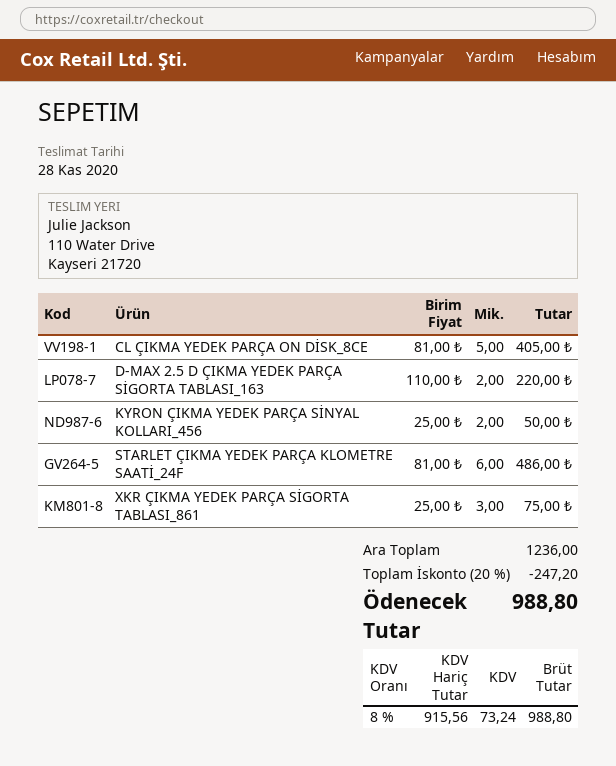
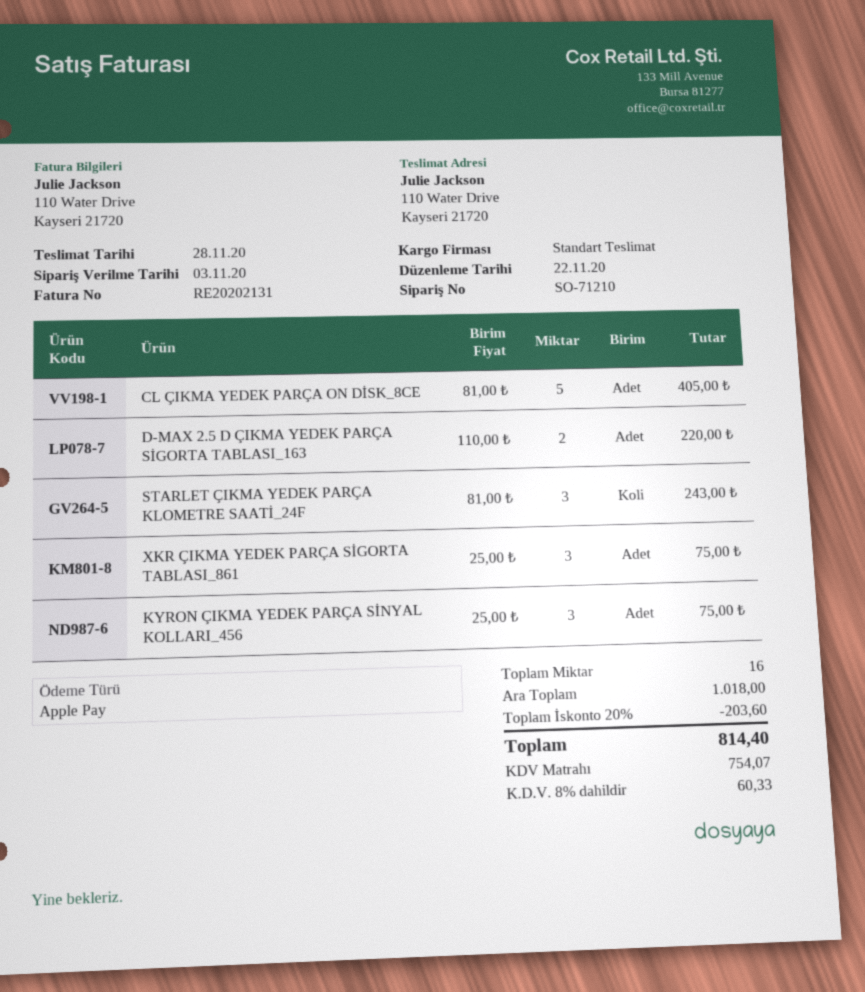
KYRON ÇIKMA YEDEK PARÇA SİNYAL KOLLARI_456: 2 x 25.00 = 50.00 -> 3 x 25.00 = 75.00
STARLET ÇIKMA YEDEK PARÇA KLOMETRE SAATİ_24F: 6 x 81.00 = 486.00 -> 3 x 81.00 = 243.00
subtotal: 1236.00 -> 1018.00
discount: 20% = 247.20 -> 20% = 203.60
net: 915.56 -> 754.07
tax: 8% = 73.24 -> 8% = 60.33
total: 988.80 -> 814.40

